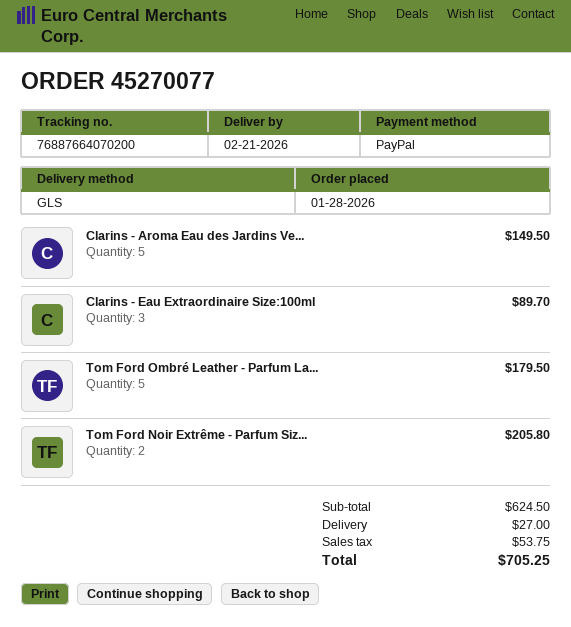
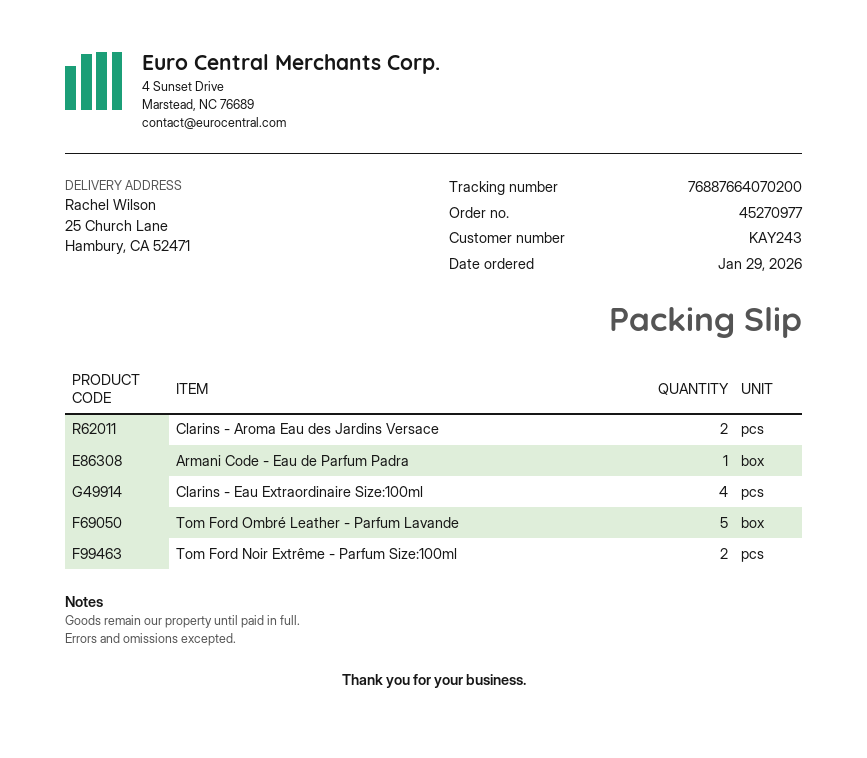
order number: 45270077 -> 45270977
order date: 2026-01-28 -> 2026-01-29
Clarins - Aroma Eau des Jardins Ve...: 5 -> 2
Clarins - Eau Extraordinaire Size:100ml: 3 -> 4
Armani Code - Eau de Parfum Padra: none -> 1

